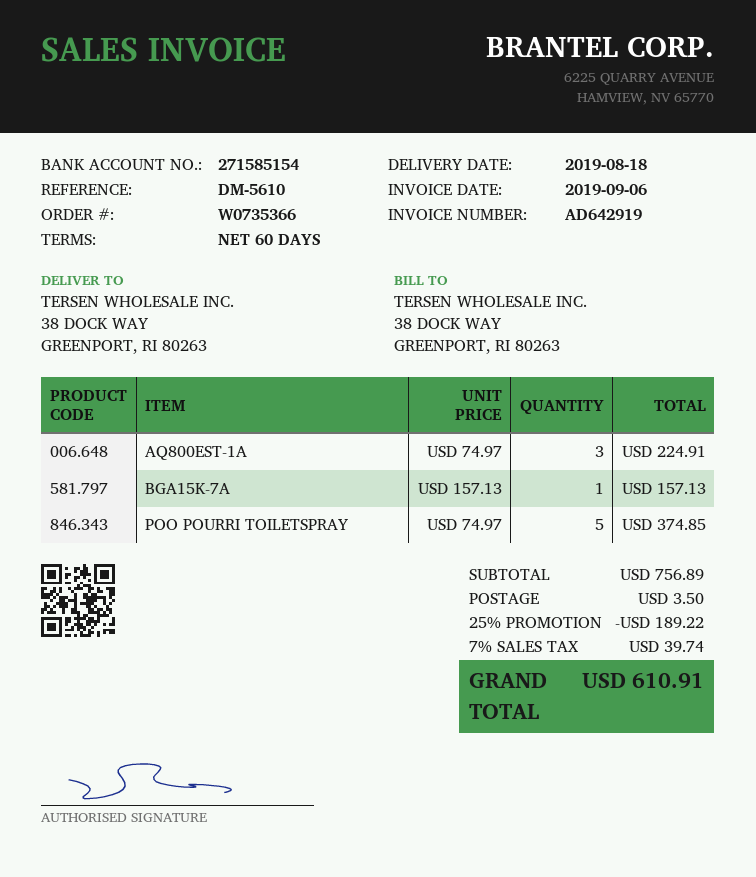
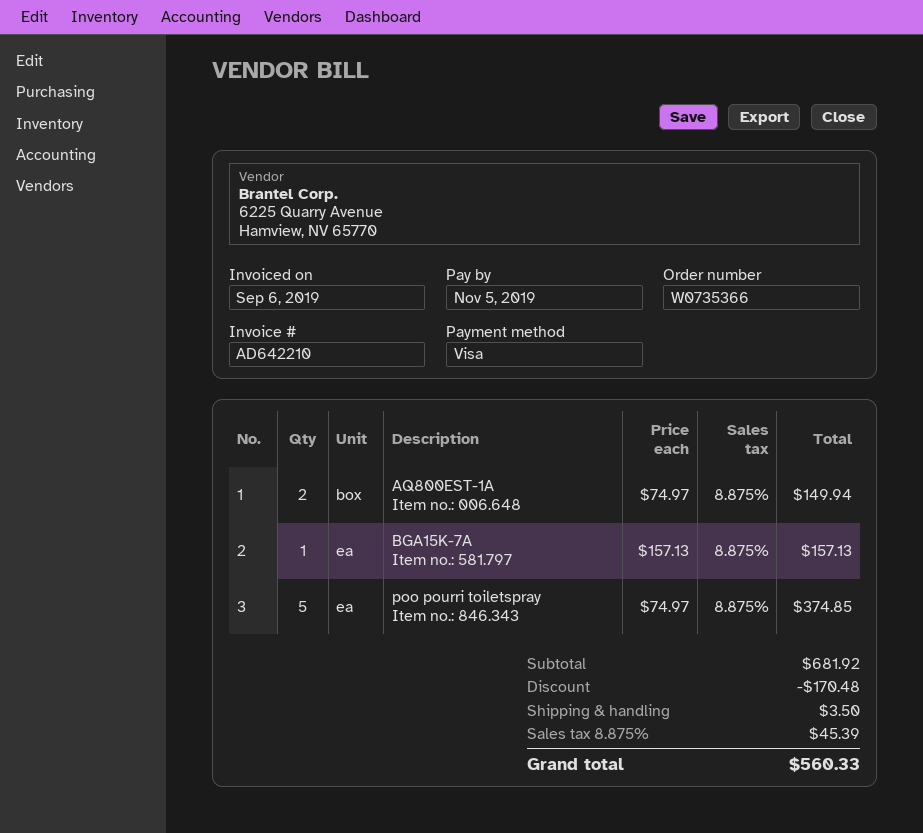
invoice number: AD642919 -> AD642210
AQ800EST-1A: 3 x 74.97 = 224.91 -> 2 x 74.97 = 149.94
subtotal: 756.89 -> 681.92
discount: 189.22 -> 170.48
tax: 7% = 39.74 -> 8.875% = 45.39
total: 610.91 -> 560.33

